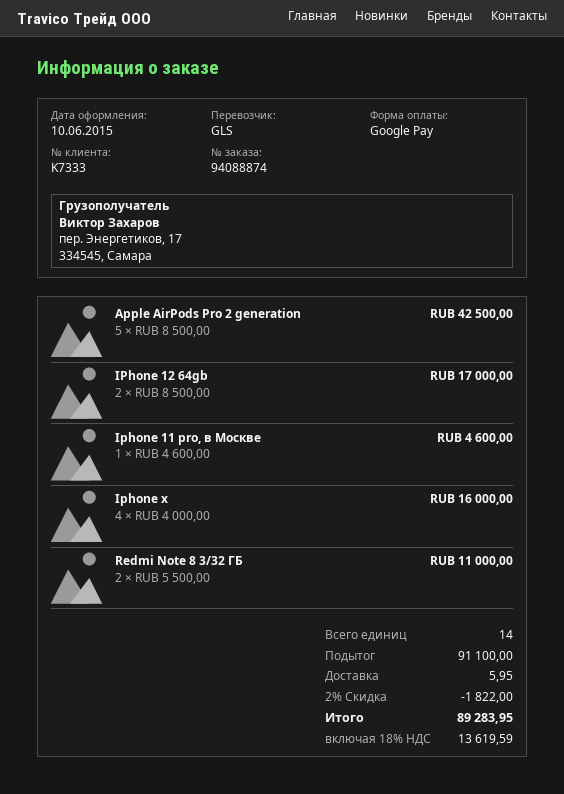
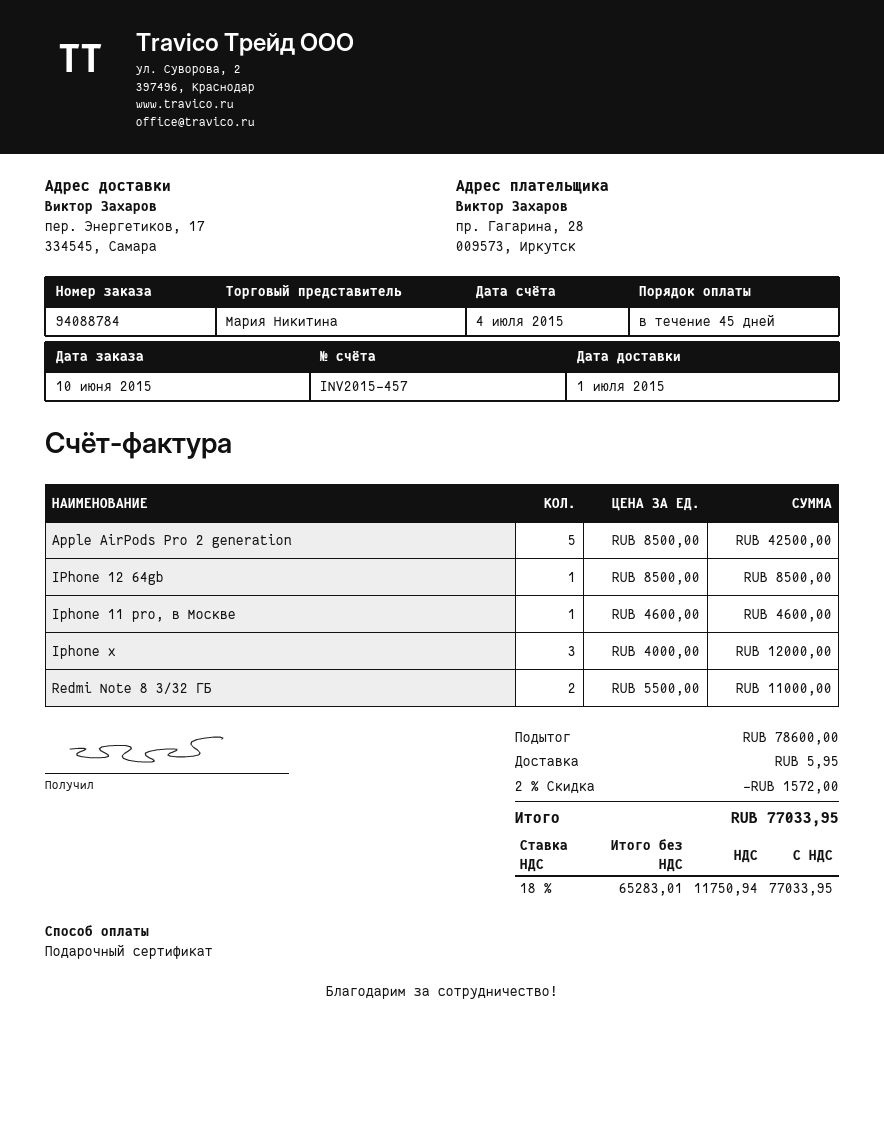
order number: 94088874 -> 94088784
payment method: Google Pay -> gift card
IPhone 12 64gb: 2 x 8500.00 = 17000.00 -> 1 x 8500.00 = 8500.00
Iphone x: 4 x 4000.00 = 16000.00 -> 3 x 4000.00 = 12000.00
subtotal: 91100.00 -> 78600.00
discount: 2% = 1822.00 -> 2% = 1572.00
tax: 18% = 13619.59 -> 18% = 11750.94
total: 89283.95 -> 77033.95

